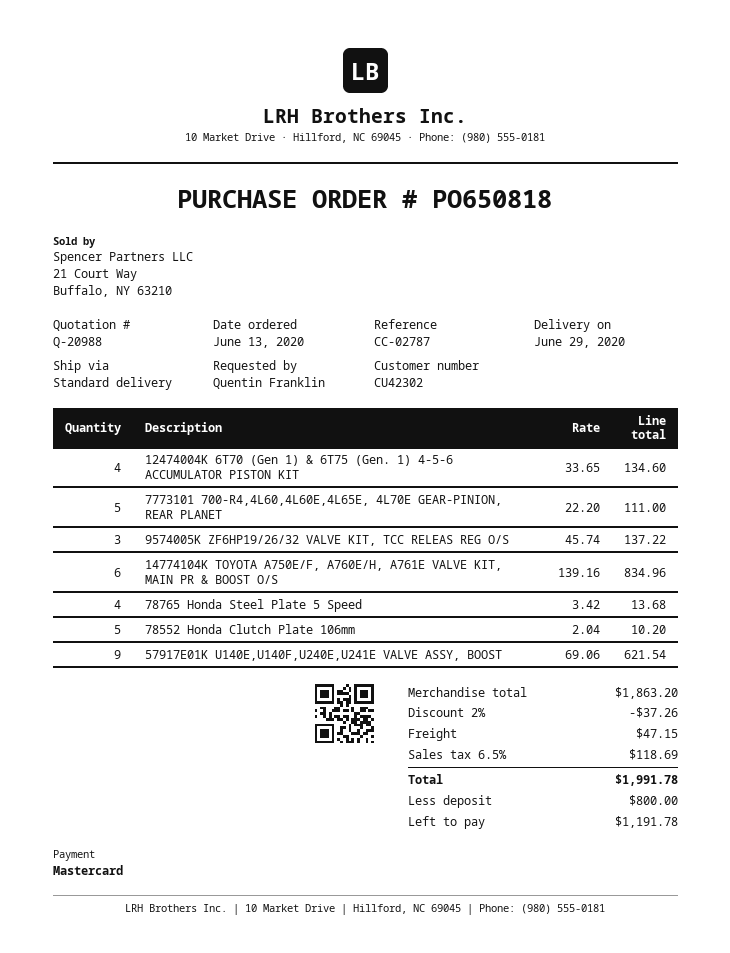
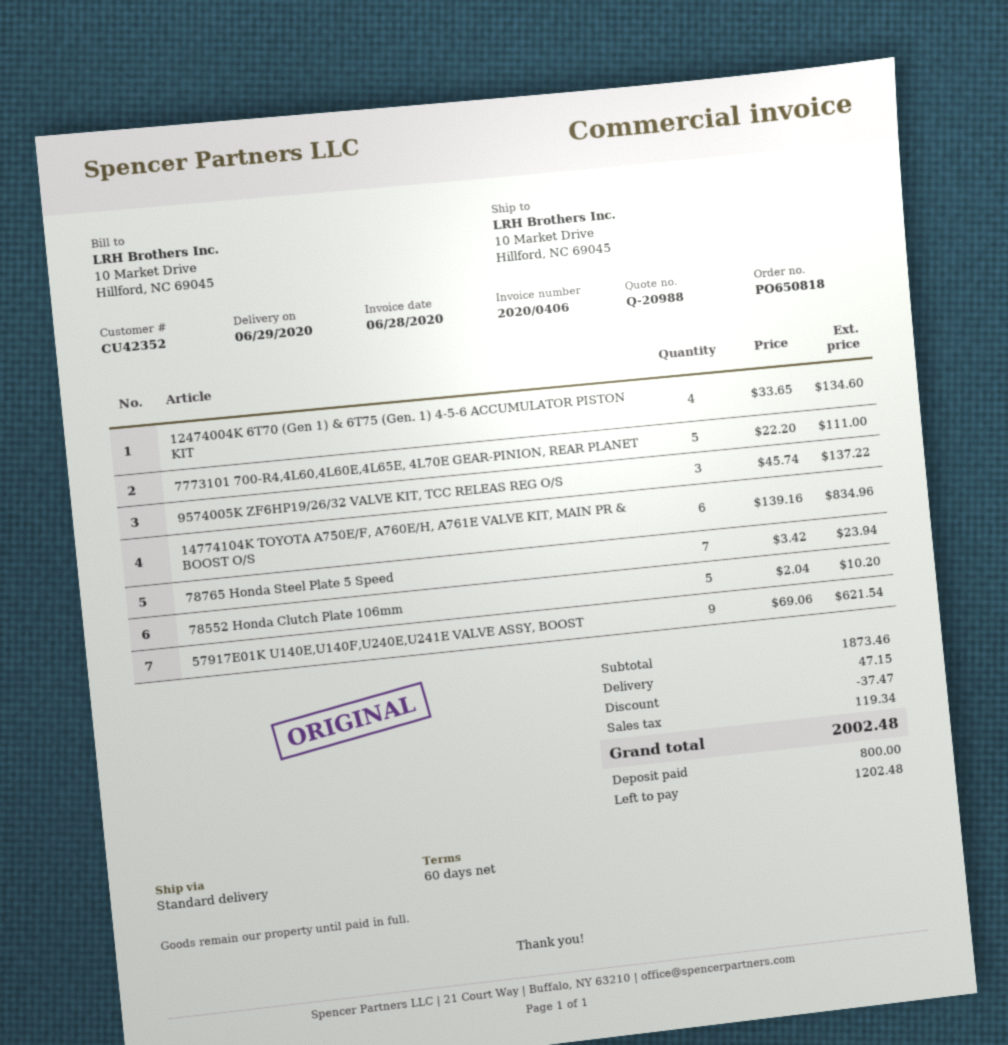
customer number: CU42302 -> CU42352
78765 Honda Steel Plate 5 Speed: 4 x 3.42 = 13.68 -> 7 x 3.42 = 23.94
subtotal: 1863.20 -> 1873.46
discount: 37.26 -> 37.47
tax: 118.69 -> 119.34
total: 1991.78 -> 2002.48
balance: 1191.78 -> 1202.48

